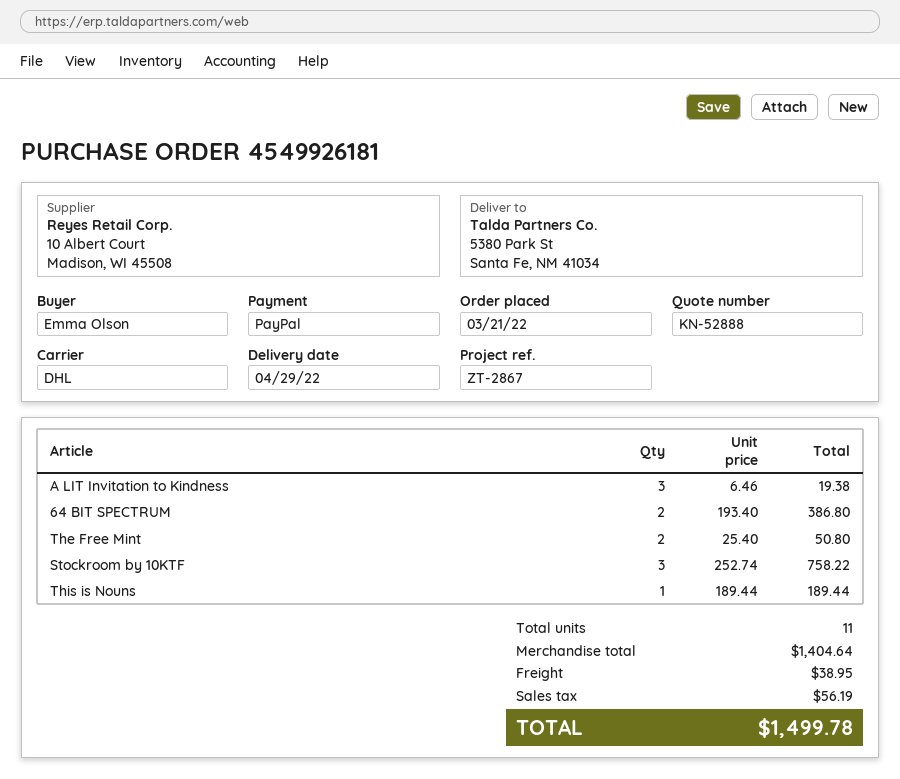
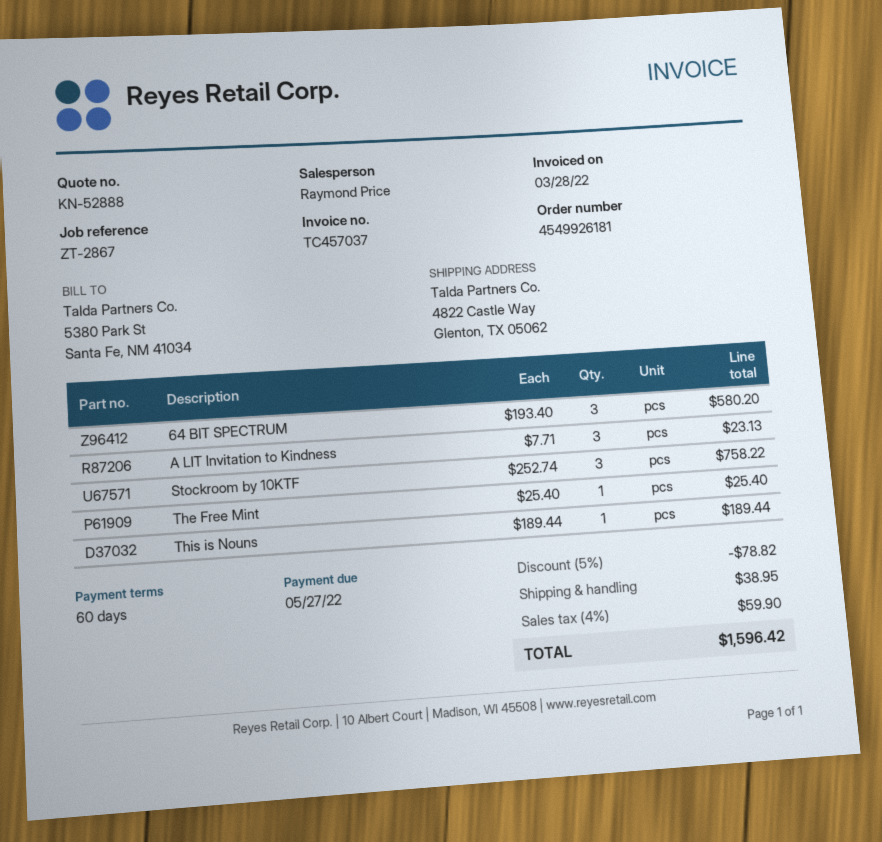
ship to: 5380 Park St, Santa Fe, NM 41034 -> 4822 Castle Way, Glenton, TX 05062
A LIT Invitation to Kindness: 3 x 6.46 = 19.38 -> 3 x 7.71 = 23.13
64 BIT SPECTRUM: 2 x 193.40 = 386.80 -> 3 x 193.40 = 580.20
The Free Mint: 2 x 25.40 = 50.80 -> 1 x 25.40 = 25.40
discount: none -> 5% = 78.82
tax: 56.19 -> 59.90
total: 1499.78 -> 1596.42

